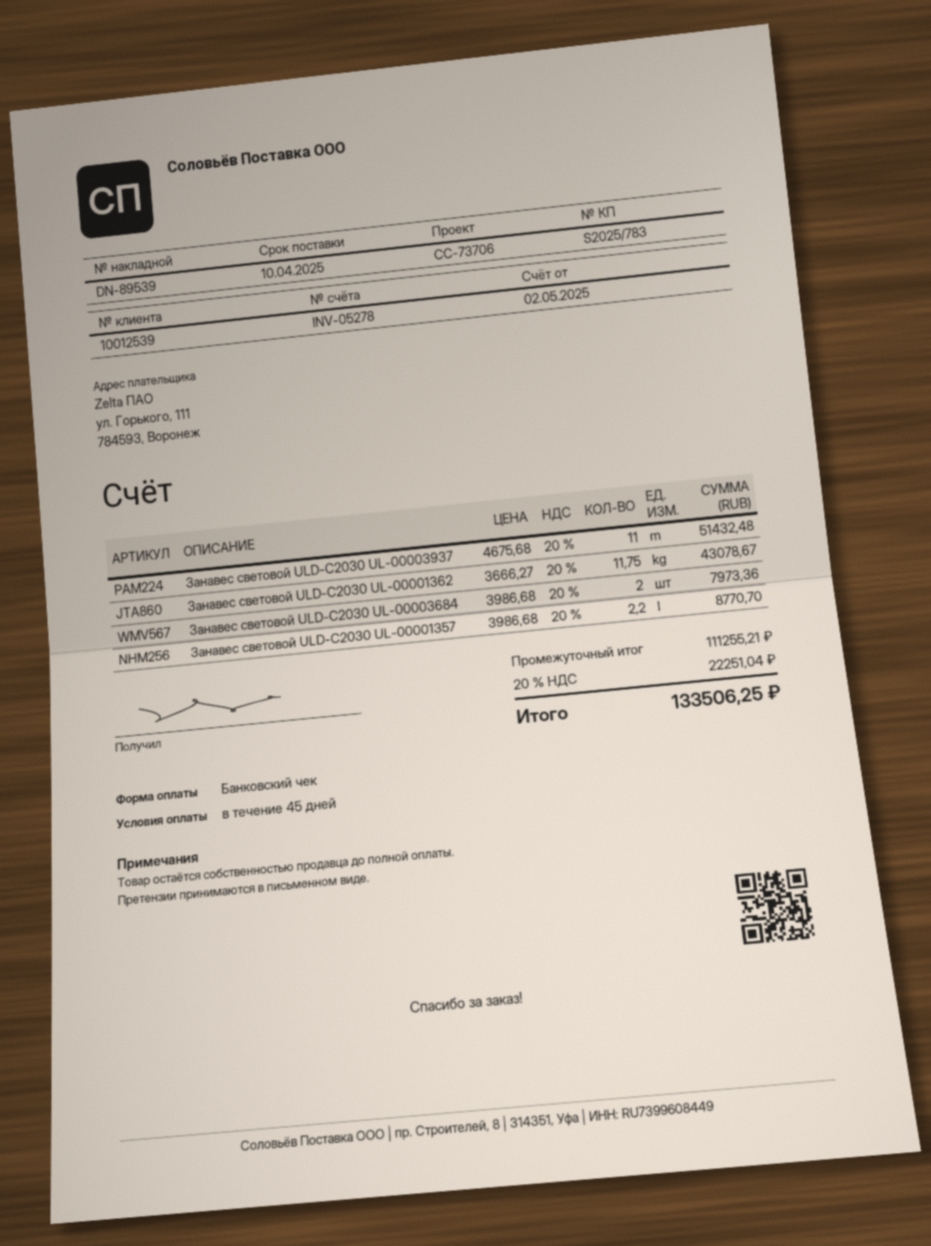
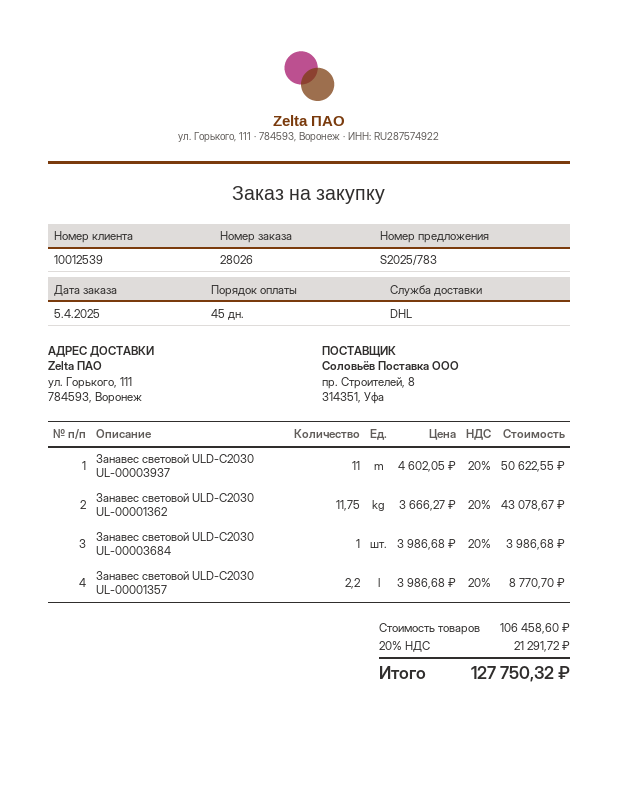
Занавес световой ULD-C2030 UL-00003937: 11 x 4675.68 = 51432.48 -> 11 x 4602.05 = 50622.55
Занавес световой ULD-C2030 UL-00003684: 2 x 3986.68 = 7973.36 -> 1 x 3986.68 = 3986.68
subtotal: 111255.21 -> 106458.60
tax: 20% = 22251.04 -> 20% = 21291.72
total: 133506.25 -> 127750.32

